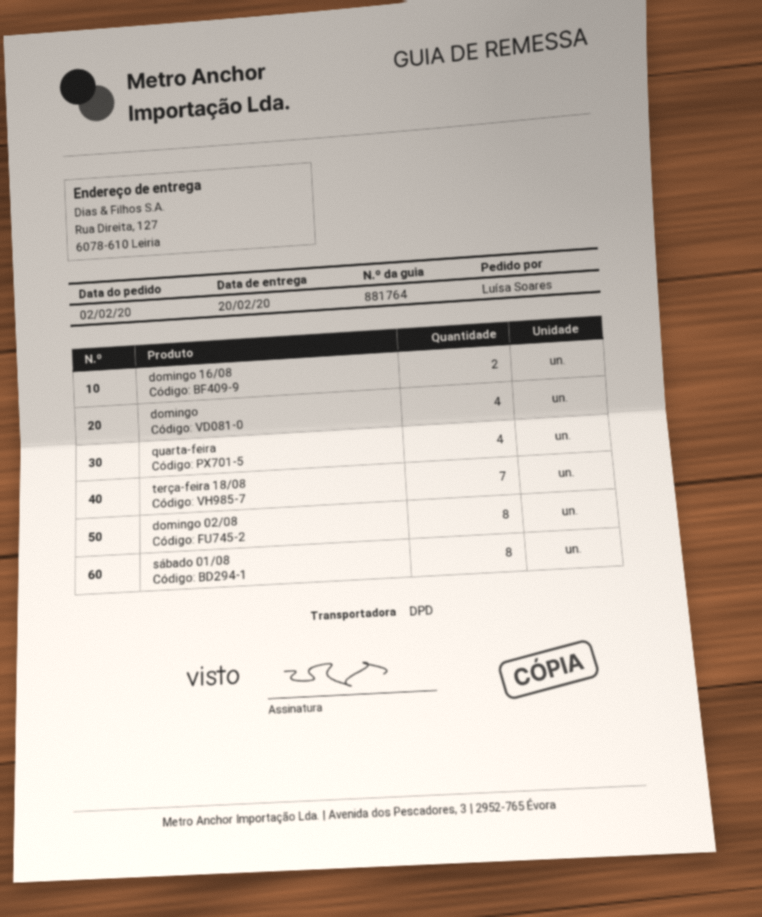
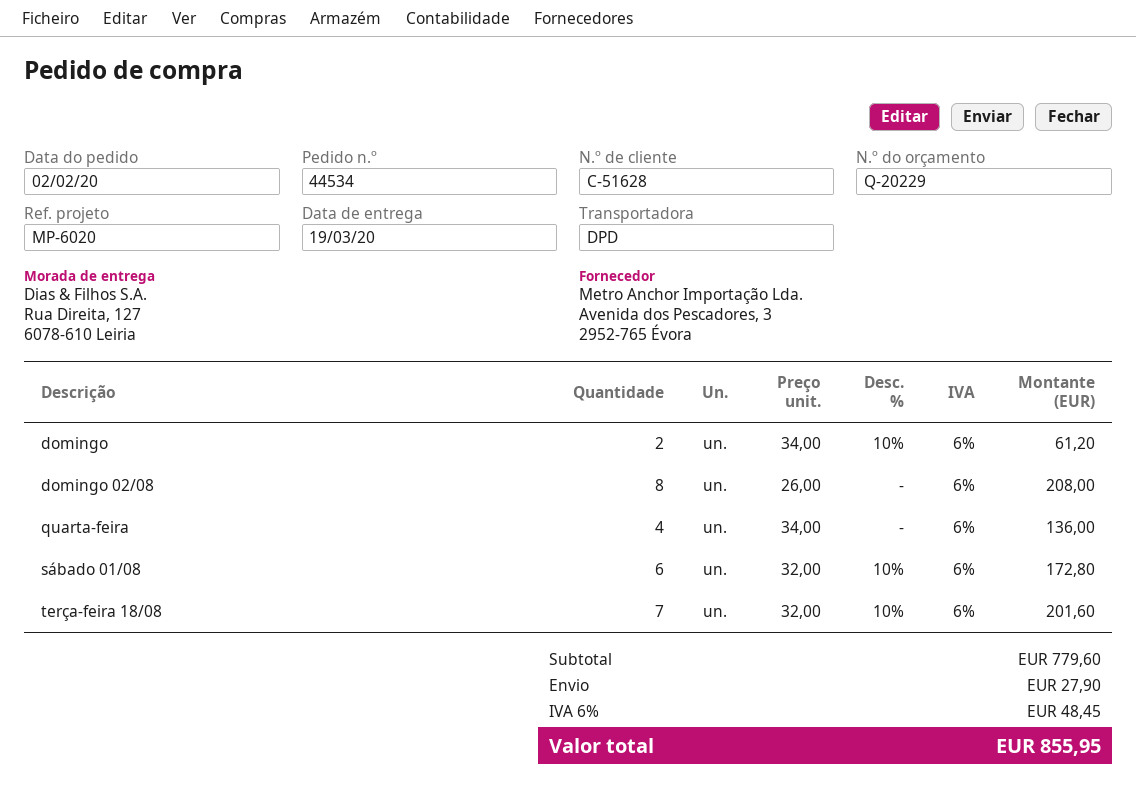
delivery date: 2020-02-20 -> 2020-03-19
domingo 16/08: 2 -> none
domingo: 4 -> 2
sábado 01/08: 8 -> 6

